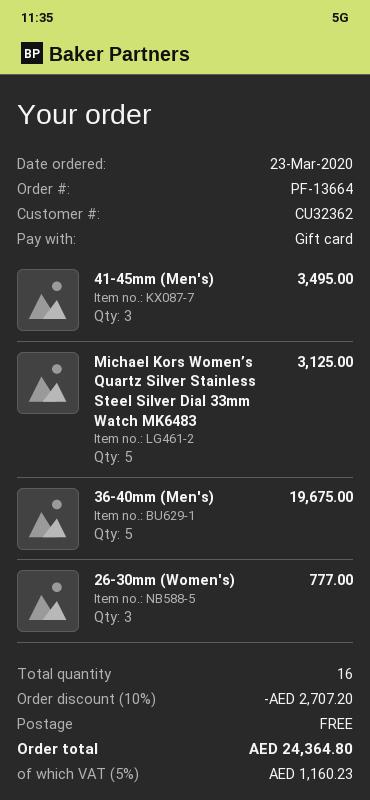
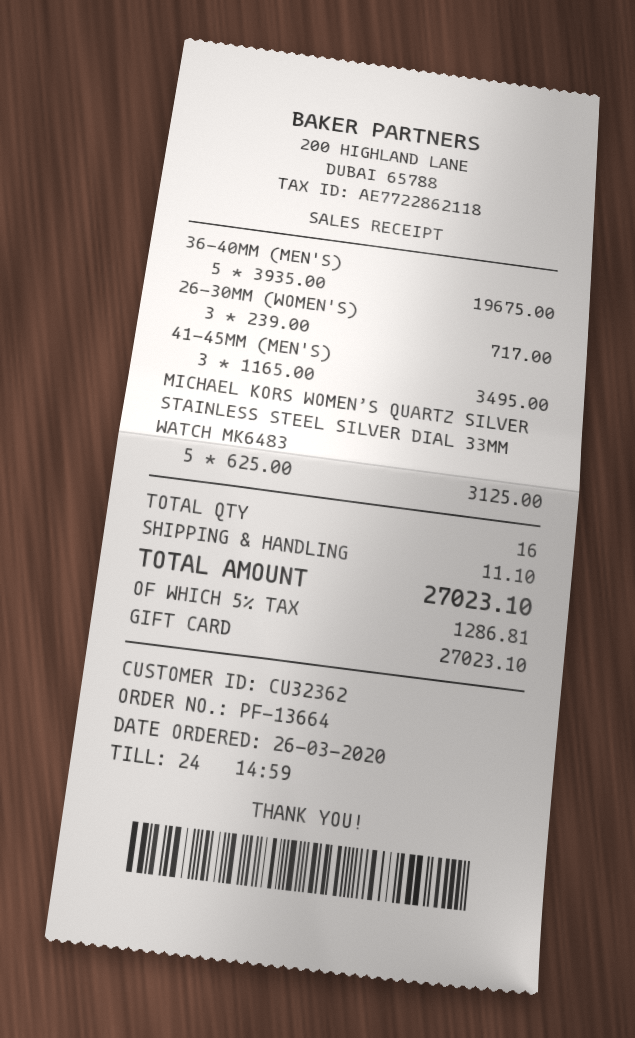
order date: 2020-03-23 -> 2020-03-26
26-30mm (Women's): 3 for 777.00 -> 3 for 717.00
discount: 10% = 2707.20 -> none
shipping: 0.00 -> 11.10
tax: 5% = 1160.23 -> 5% = 1286.81
total: 24364.80 -> 27023.10

